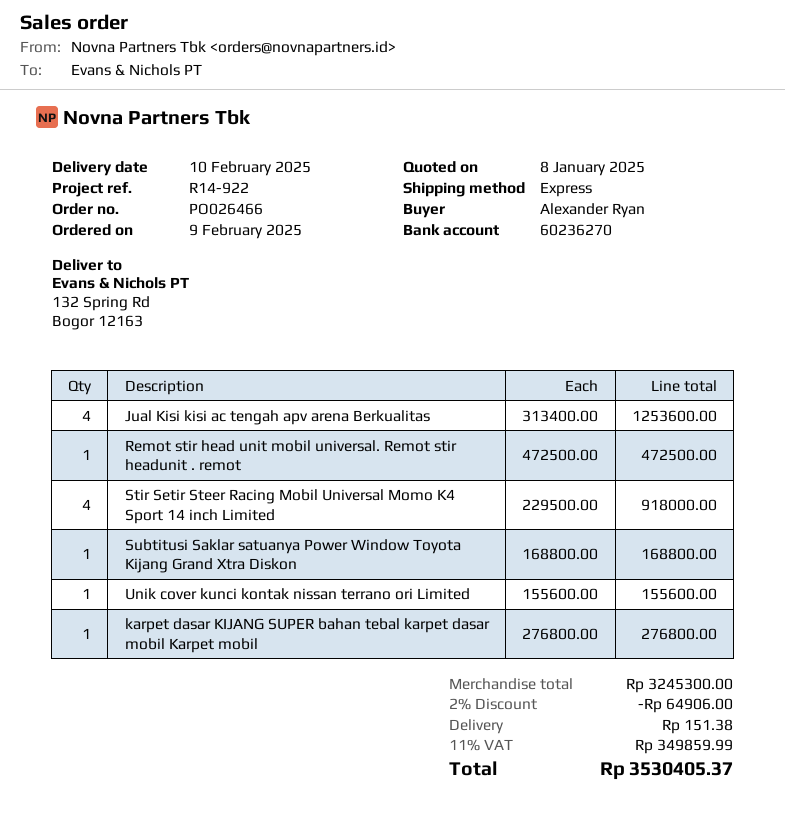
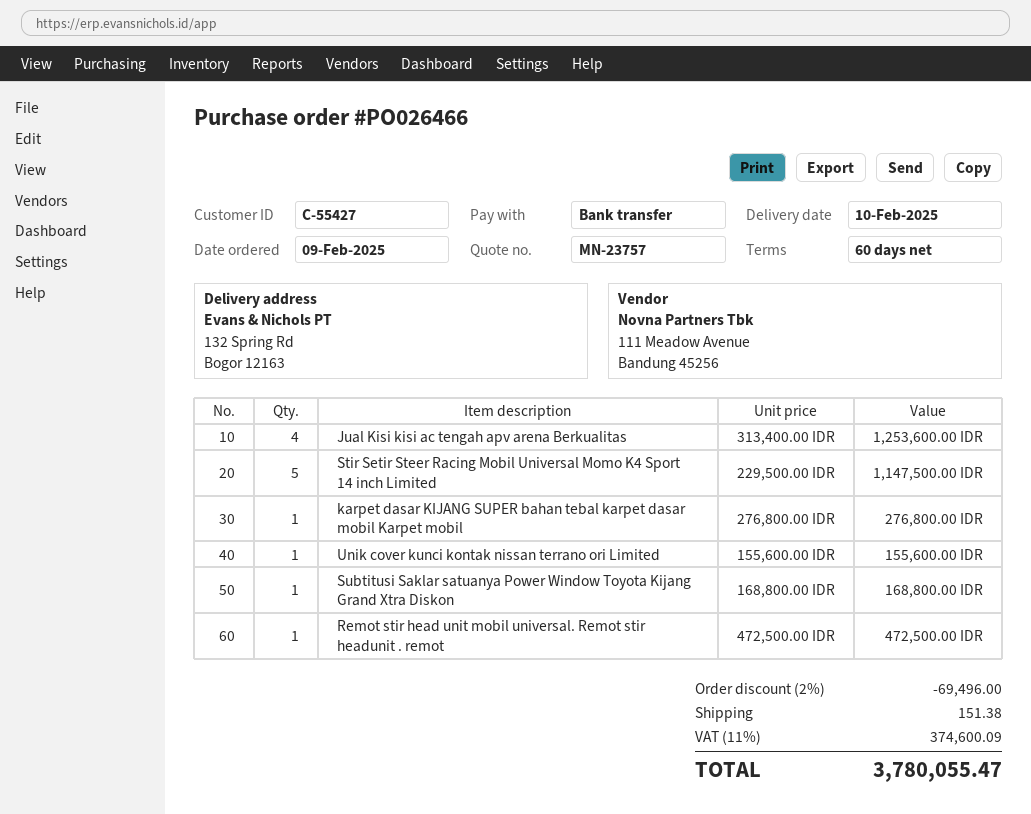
Stir Setir Steer Racing Mobil Universal Momo K4 Sport 14 inch Limited: 4 x 229500.00 = 918000.00 -> 5 x 229500.00 = 1147500.00
discount: 2% = 64906.00 -> 2% = 69496.00
tax: 11% = 349859.99 -> 11% = 374600.09
total: 3530405.37 -> 3780055.47

